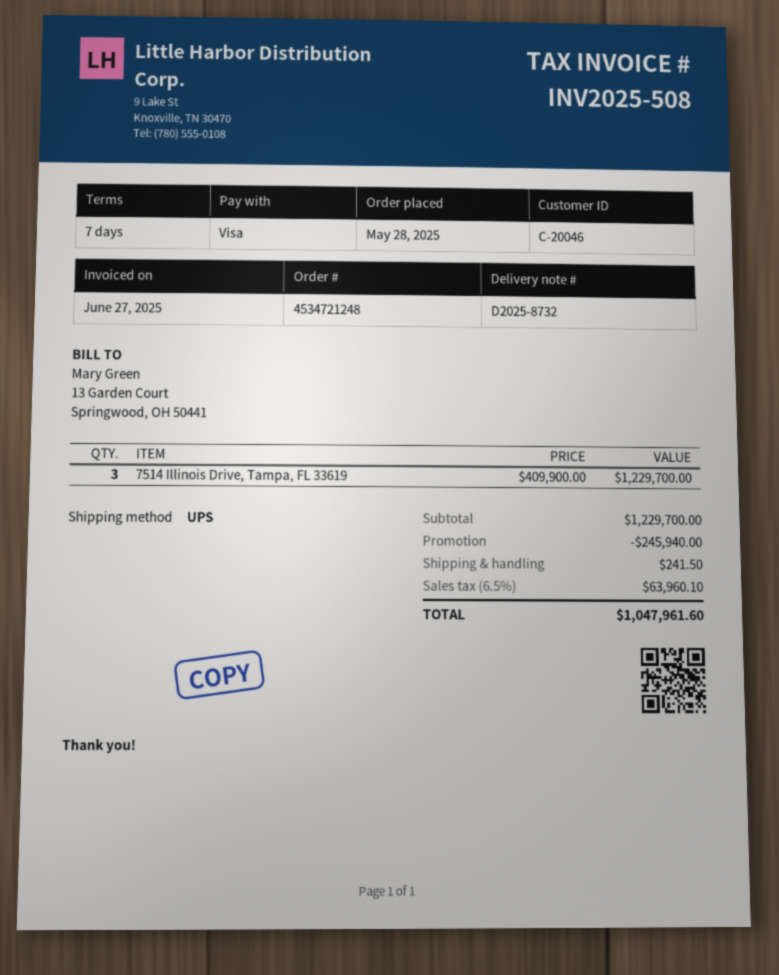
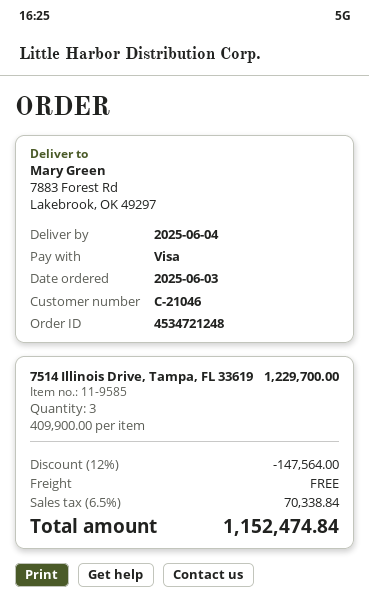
order date: 2025-05-28 -> 2025-06-03
customer number: C-20046 -> C-21046
discount: 245940.00 -> 147564.00
shipping: 241.50 -> 0.00
tax: 6.5% = 63960.10 -> 6.5% = 70338.84
total: 1047961.60 -> 1152474.84

